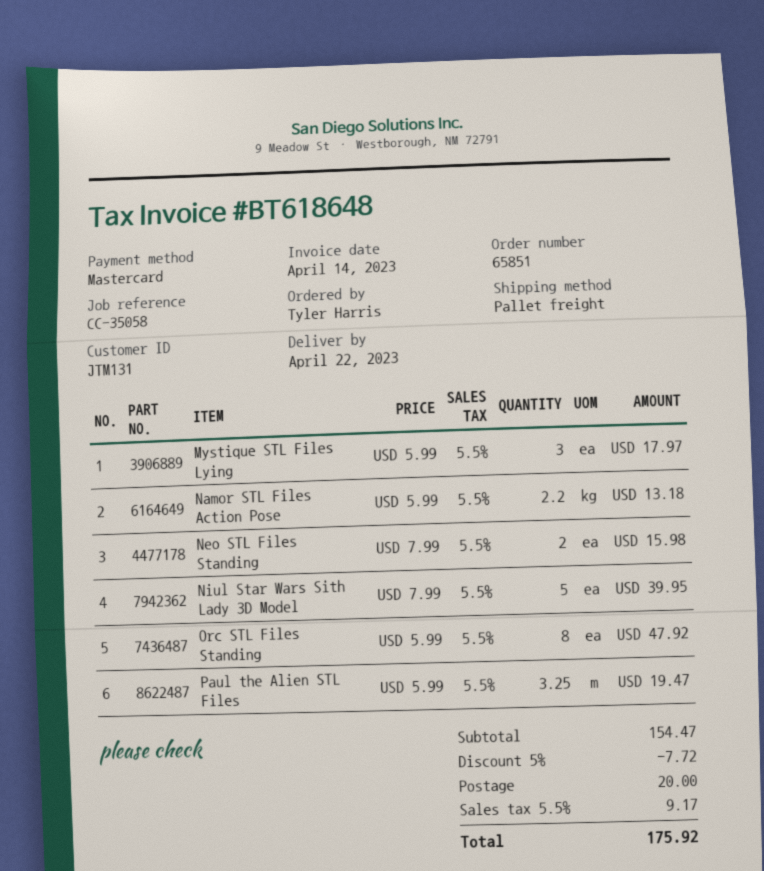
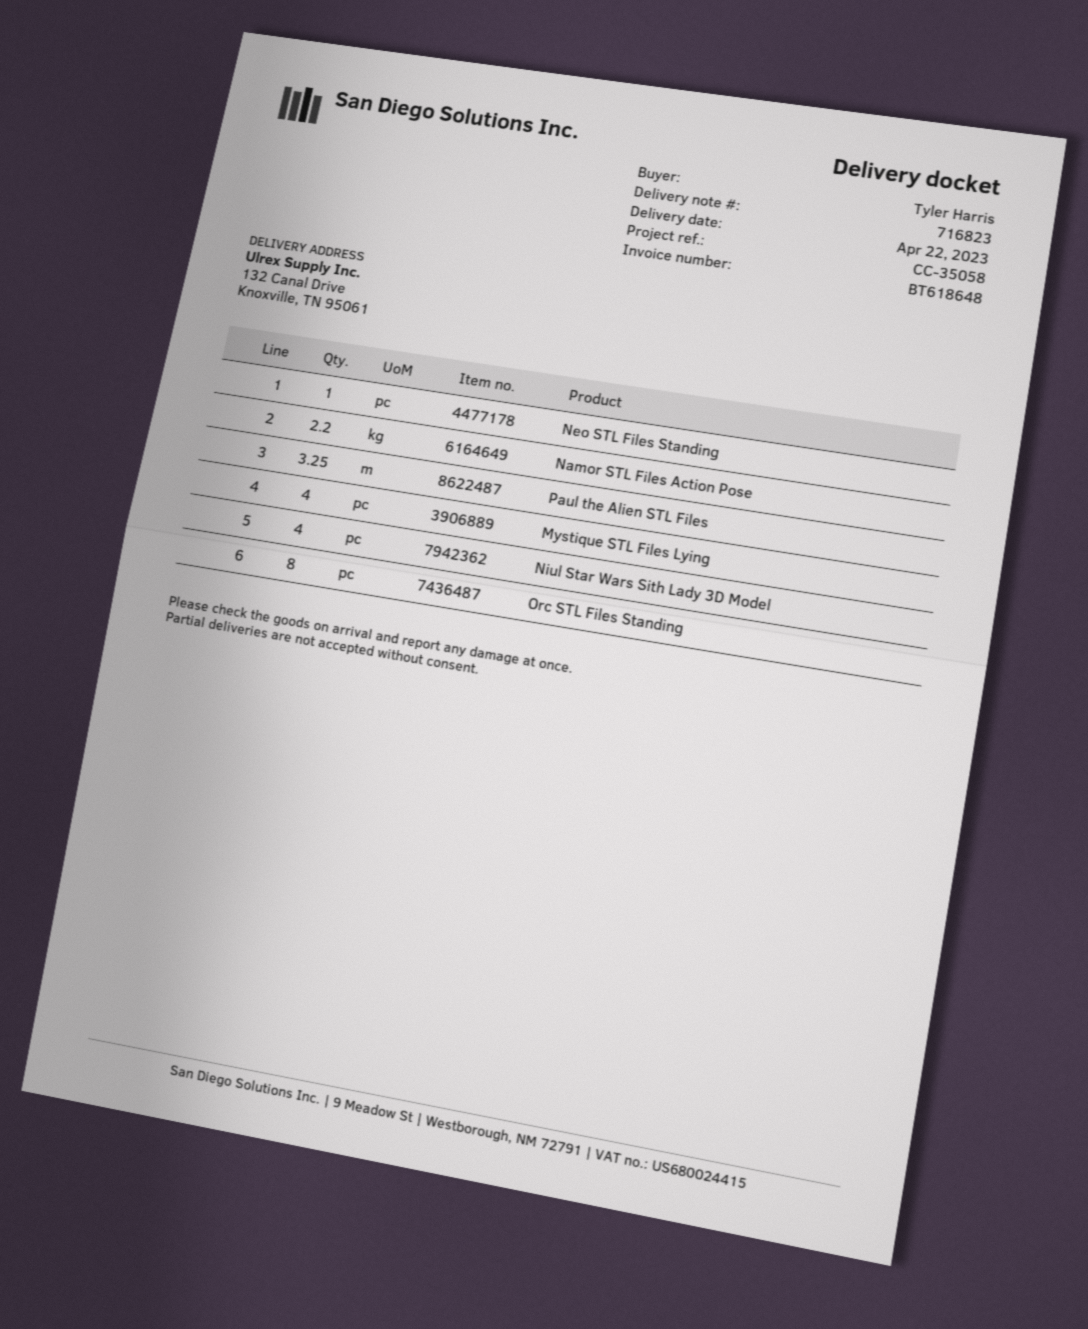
Mystique STL Files Lying: 3 -> 4
Neo STL Files Standing: 2 -> 1
Niul Star Wars Sith Lady 3D Model: 5 -> 4

